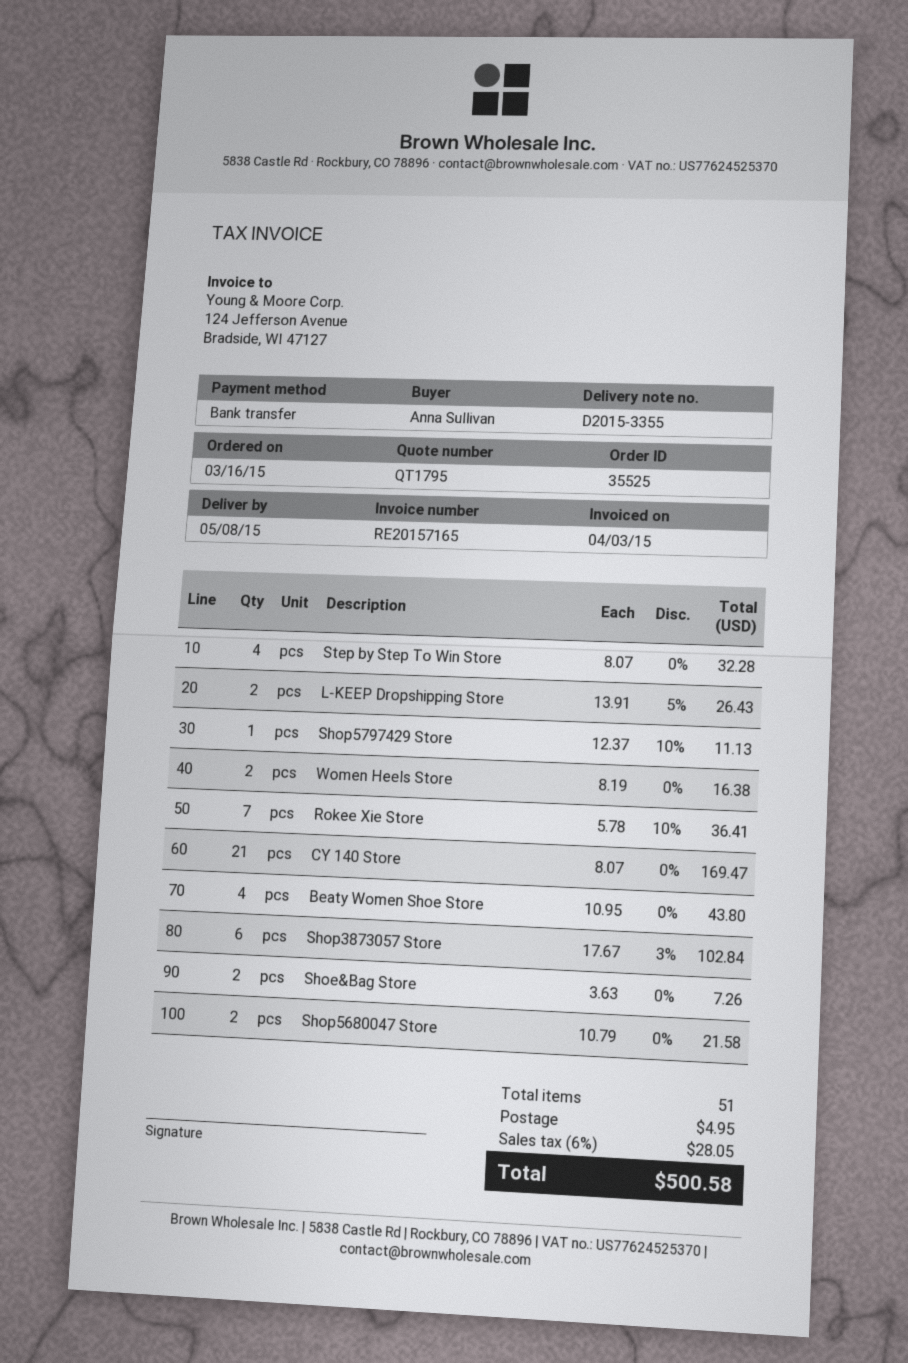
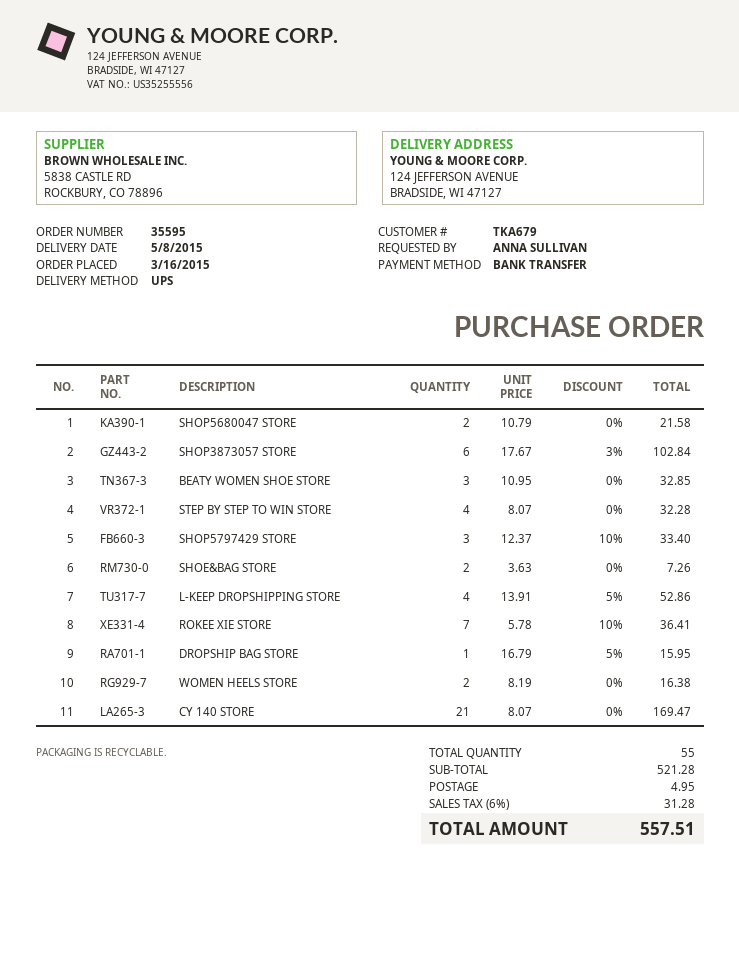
order number: 35525 -> 35595
L-KEEP Dropshipping Store: 2 x 13.91 - 5% = 26.43 -> 4 x 13.91 - 5% = 52.86
Shop5797429 Store: 1 x 12.37 - 10% = 11.13 -> 3 x 12.37 - 10% = 33.40
Beaty Women Shoe Store: 4 x 10.95 = 43.80 -> 3 x 10.95 = 32.85
DROPSHIP BAG STORE: none -> 1 x 16.79 - 5% = 15.95
total quantity: 51 -> 55
tax: 6% = 28.05 -> 6% = 31.28
total: 500.58 -> 557.51

